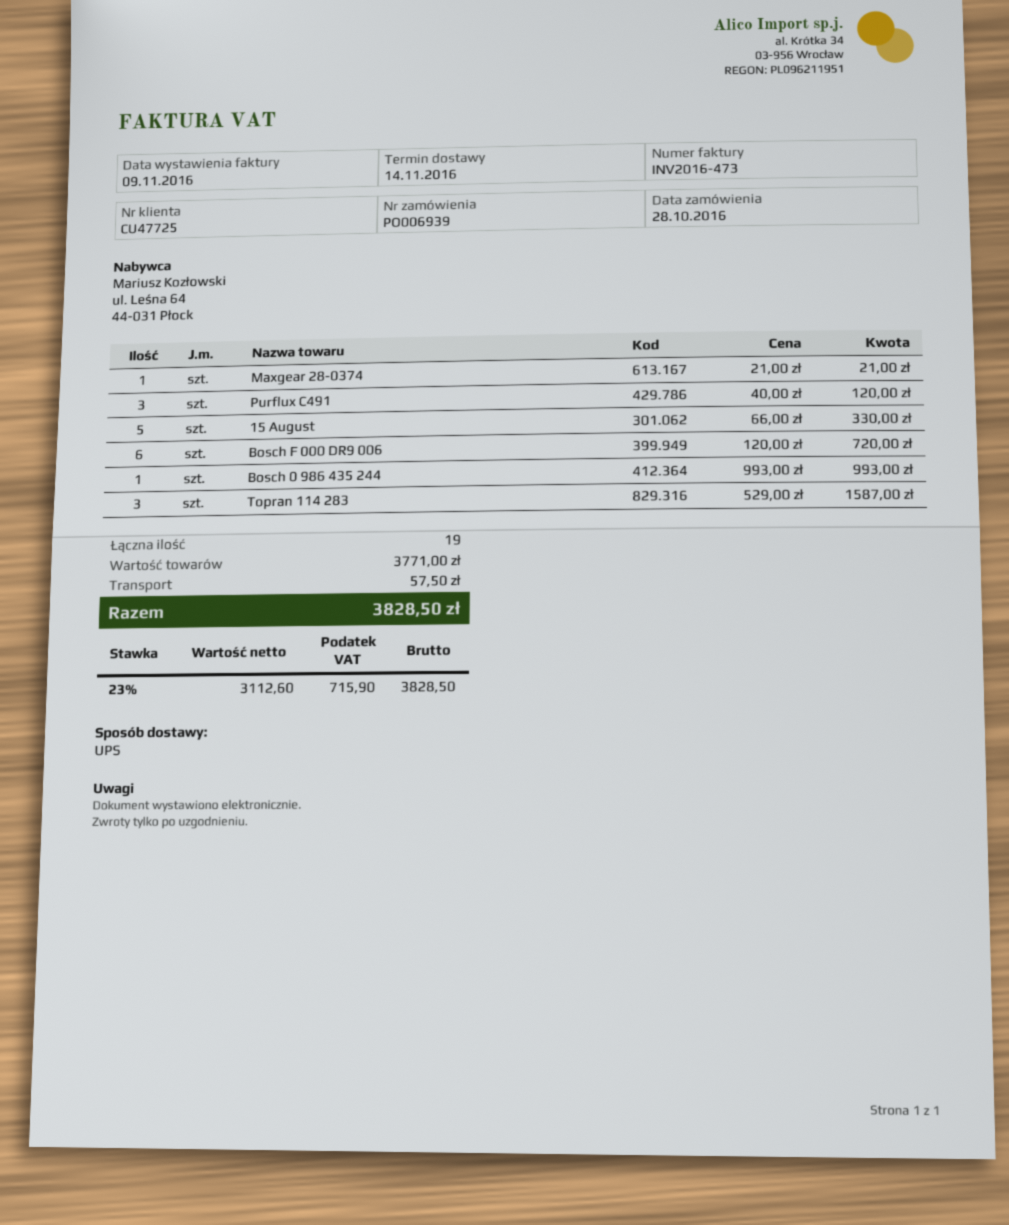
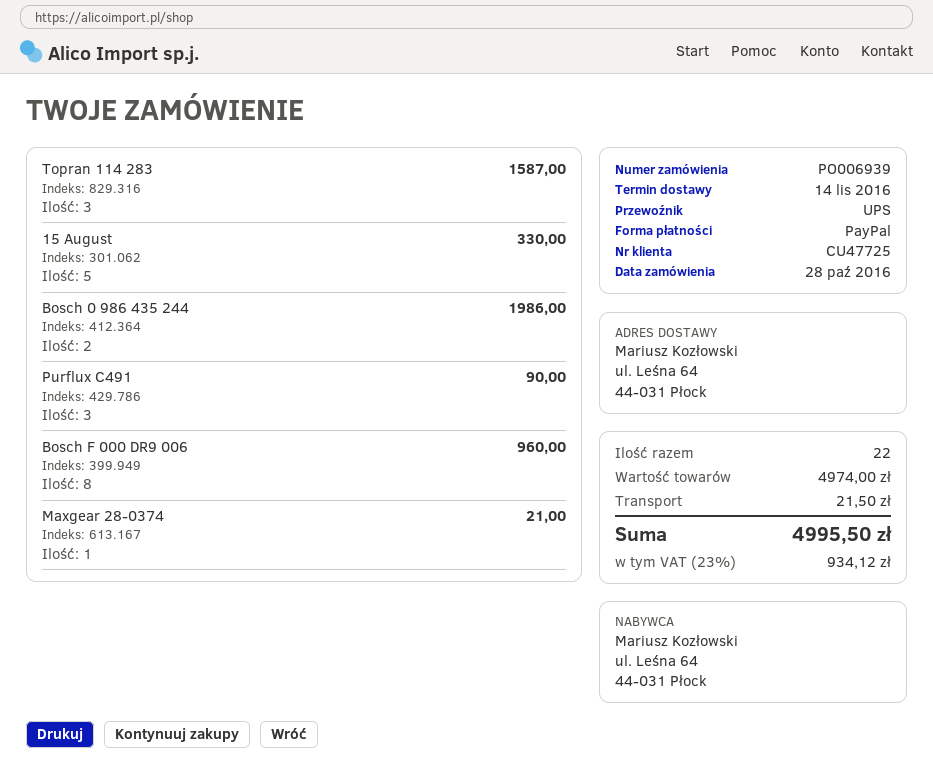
Purflux C491: 3 for 120.00 -> 3 for 90.00
Bosch F 000 DR9 006: 6 for 720.00 -> 8 for 960.00
Bosch 0 986 435 244: 1 for 993.00 -> 2 for 1986.00
total quantity: 19 -> 22
subtotal: 3771.00 -> 4974.00
shipping: 57.50 -> 21.50
tax: 23% = 715.90 -> 23% = 934.12
total: 3828.50 -> 4995.50

